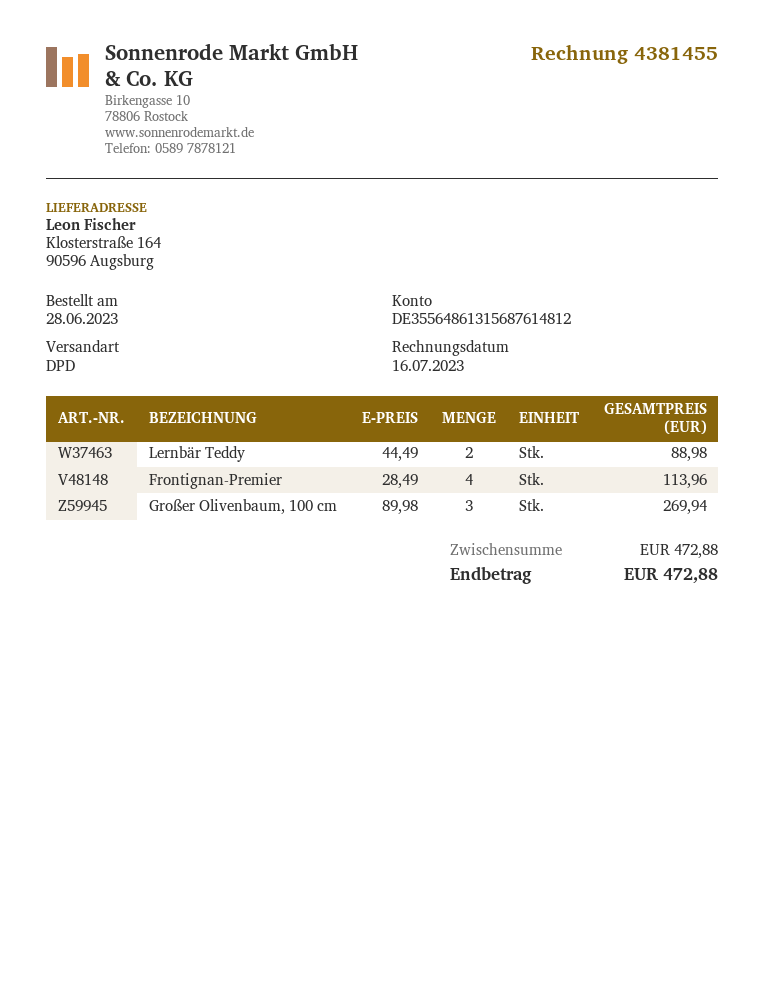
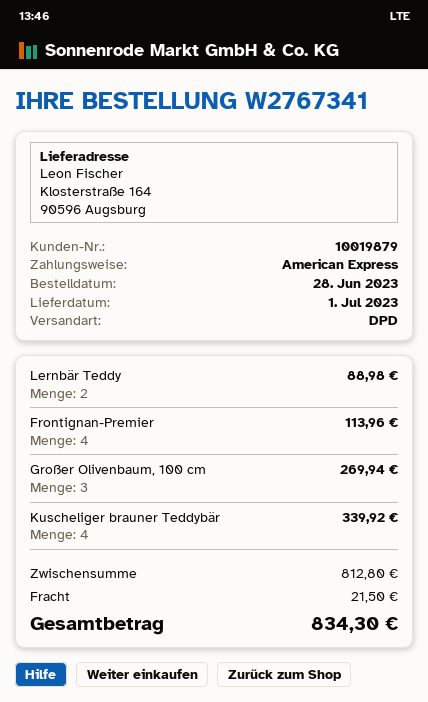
Kuscheliger brauner Teddybär: none -> 4 for 339.92
subtotal: 472.88 -> 812.80
shipping: none -> 21.50
total: 472.88 -> 834.30

